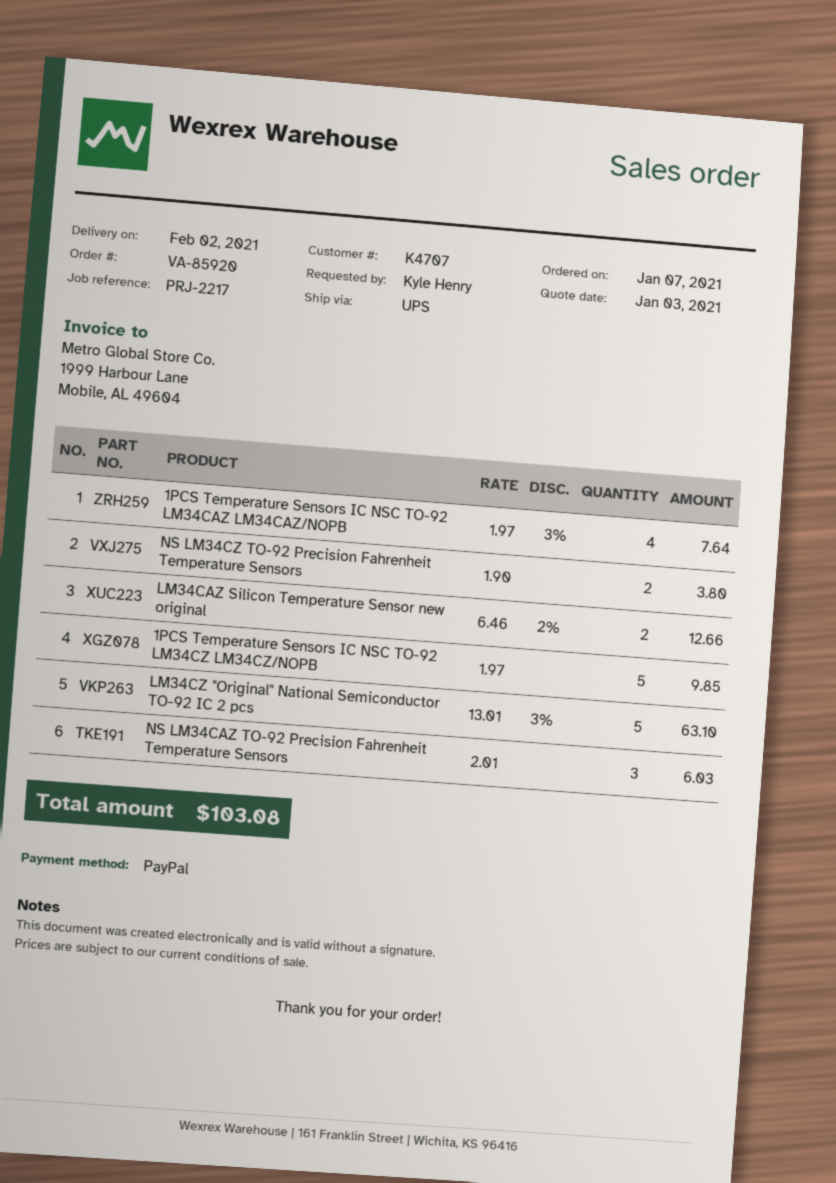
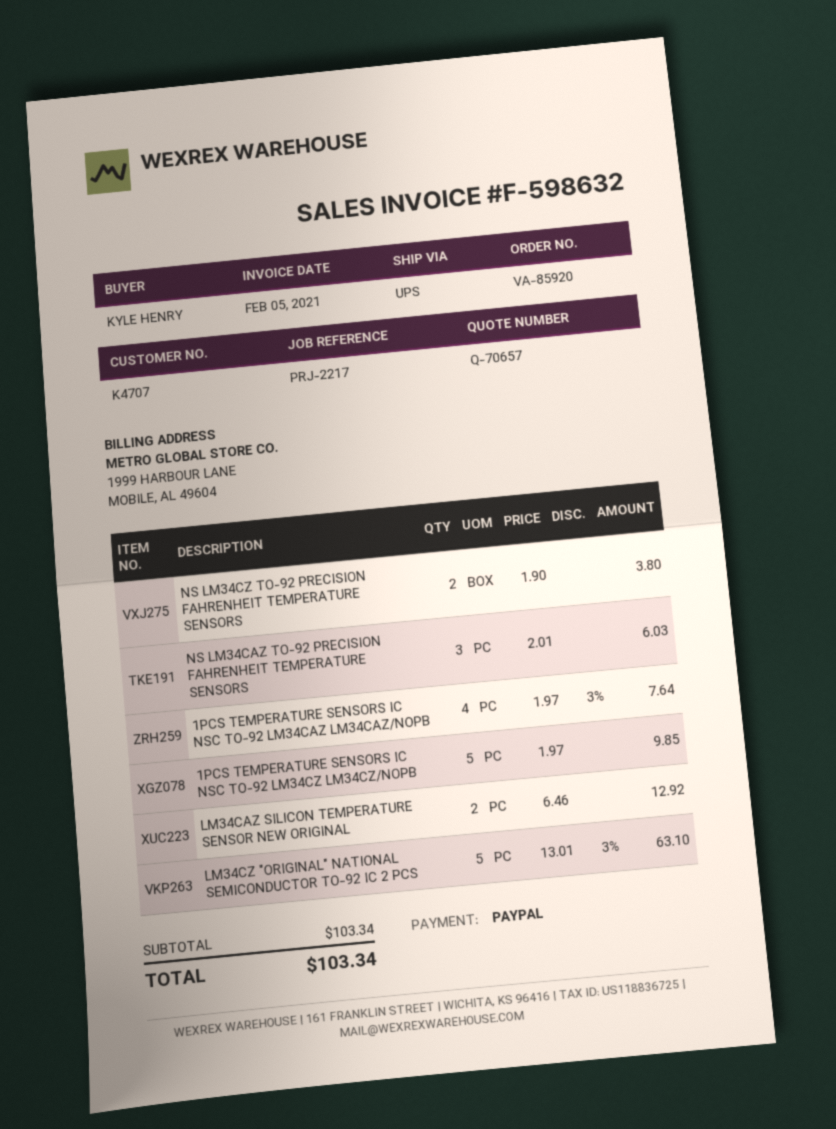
LM34CAZ Silicon Temperature Sensor new original: 2 x 6.46 - 2% = 12.66 -> 2 x 6.46 = 12.92
total: 103.08 -> 103.34

